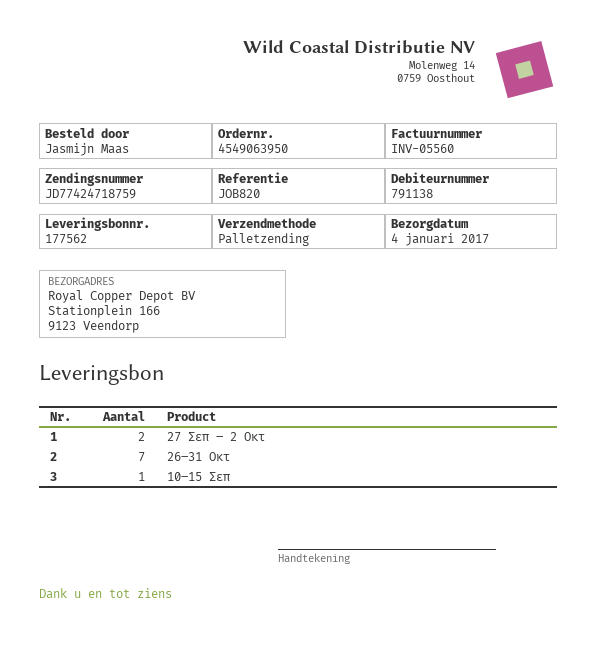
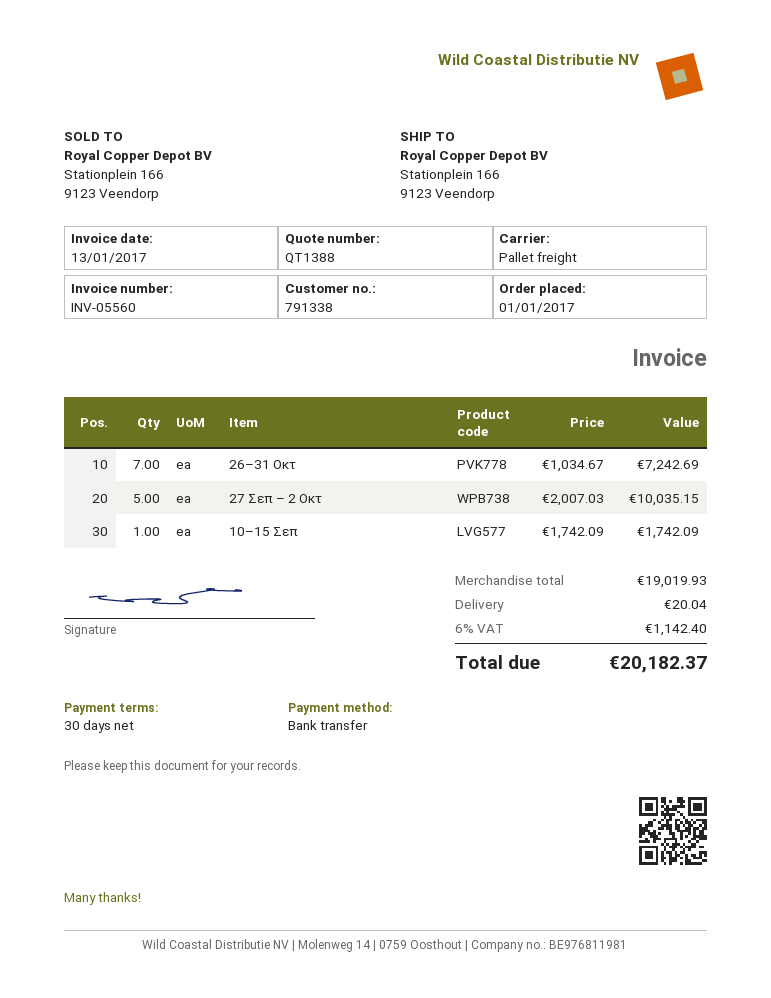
customer number: 791138 -> 791338
27 Σεπ – 2 Οκτ: 2 -> 5

